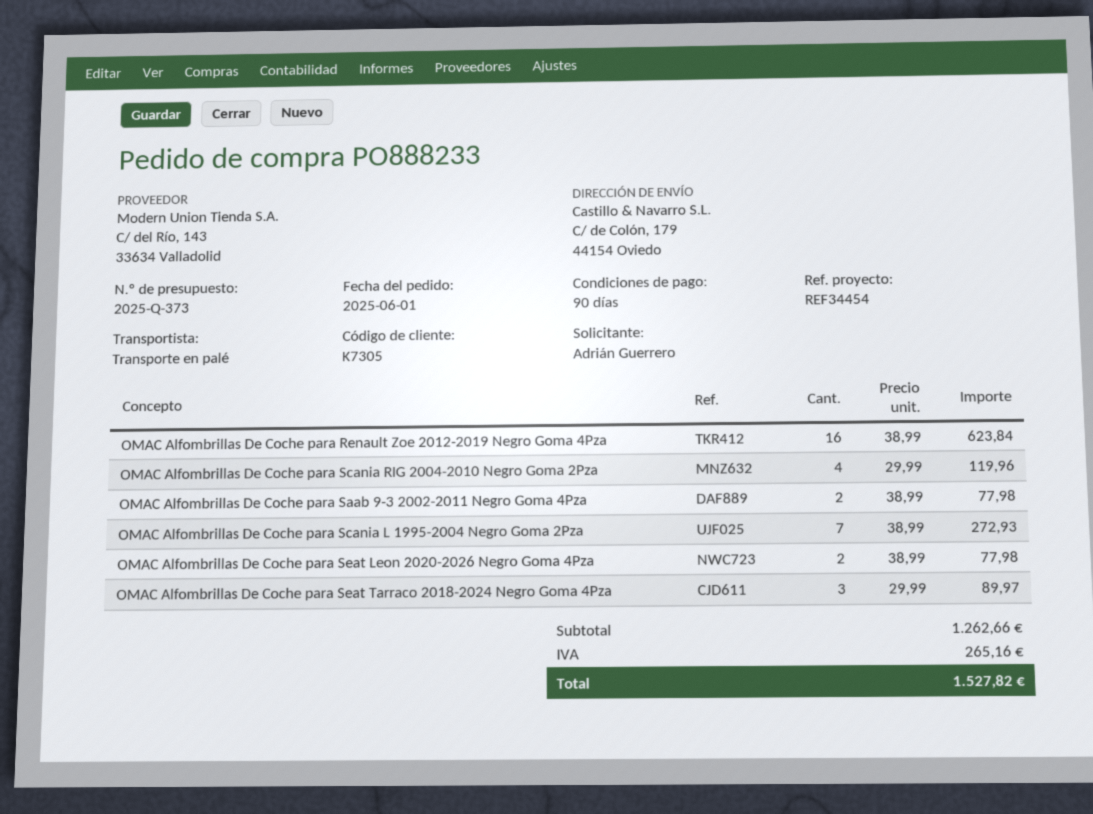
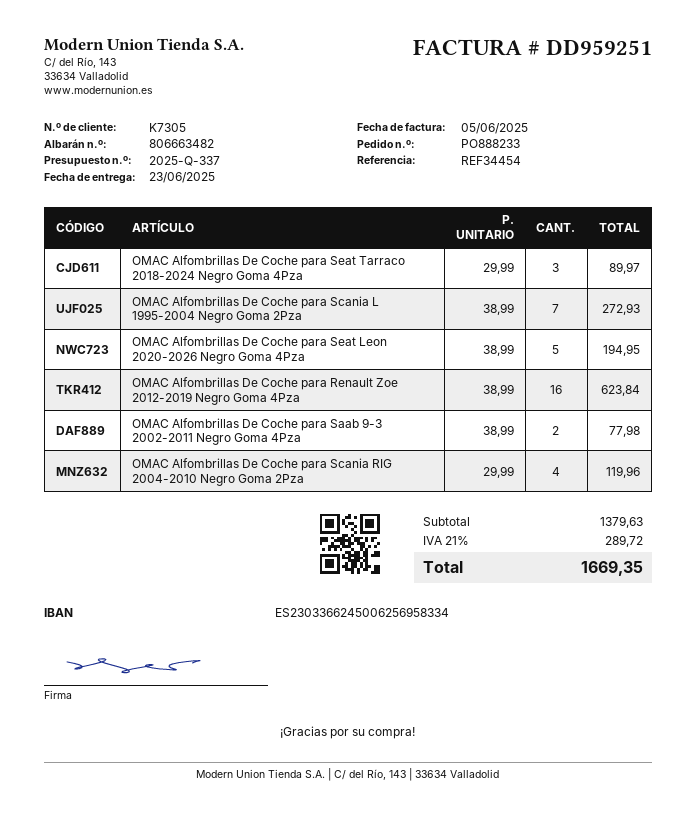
quote number: 2025-Q-373 -> 2025-Q-337
OMAC Alfombrillas De Coche para Seat Leon 2020-2026 Negro Goma 4Pza: 2 x 38.99 = 77.98 -> 5 x 38.99 = 194.95
subtotal: 1262.66 -> 1379.63
tax: 265.16 -> 289.72
total: 1527.82 -> 1669.35

